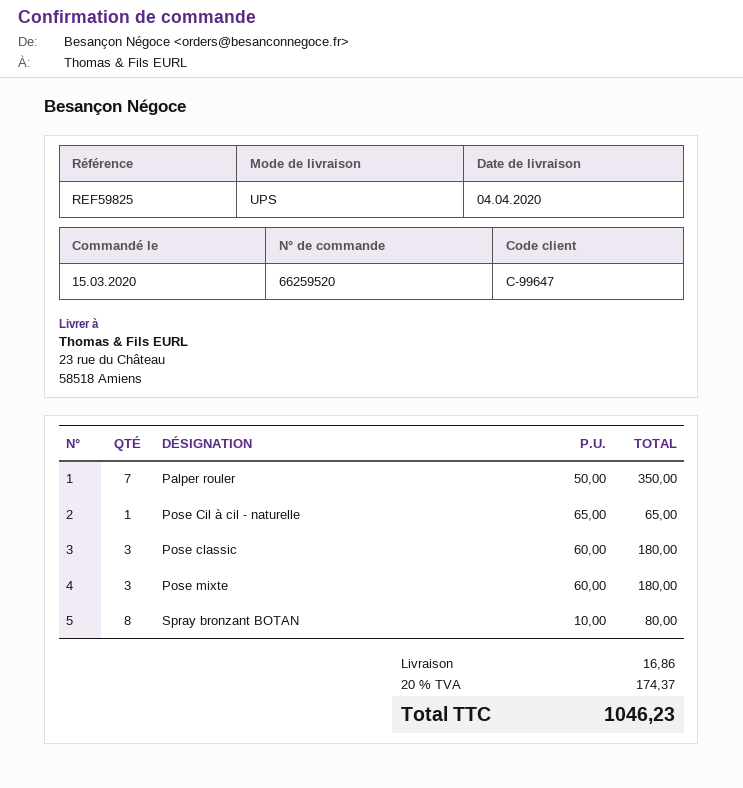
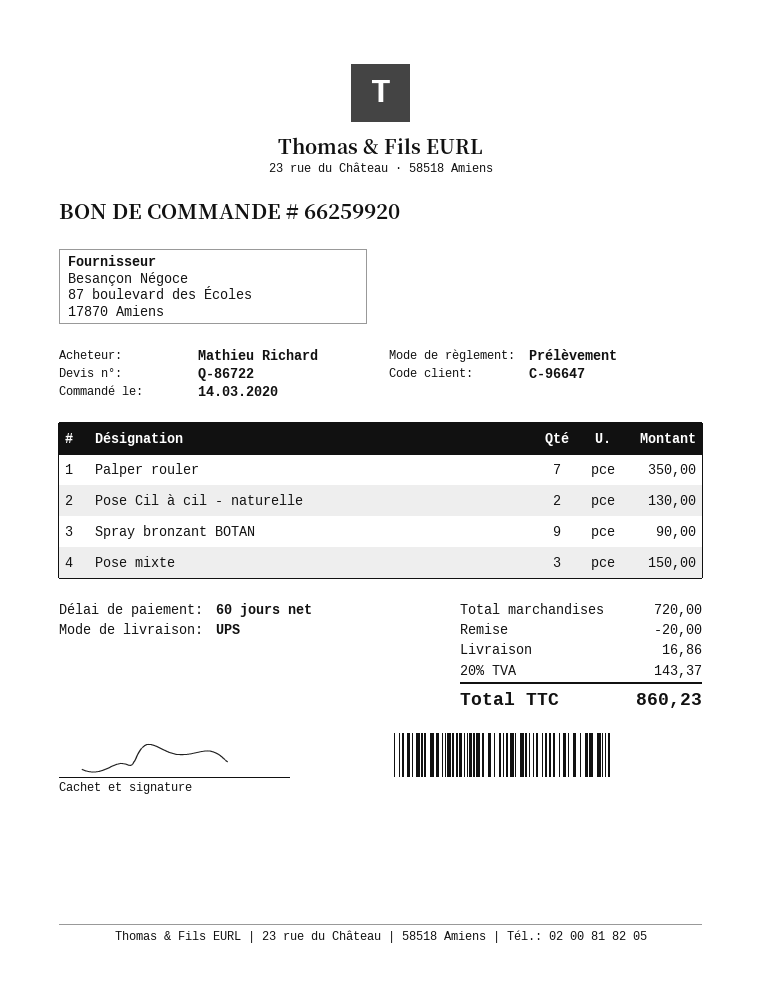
order number: 66259520 -> 66259920
order date: 2020-03-15 -> 2020-03-14
customer number: C-99647 -> C-96647
Pose Cil à cil - naturelle: 1 for 65.00 -> 2 for 130.00
Pose classic: 3 for 180.00 -> none
Pose mixte: 3 for 180.00 -> 3 for 150.00
Spray bronzant BOTAN: 8 for 80.00 -> 9 for 90.00
discount: none -> 20.00
tax: 20% = 174.37 -> 20% = 143.37
total: 1046.23 -> 860.23

